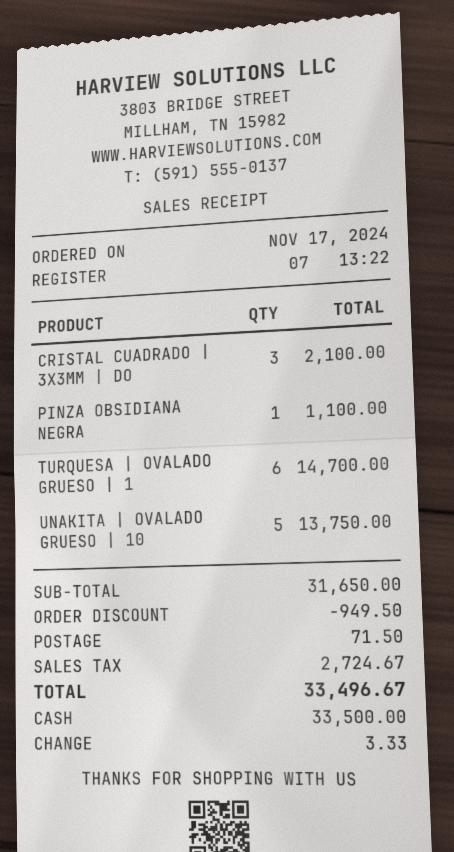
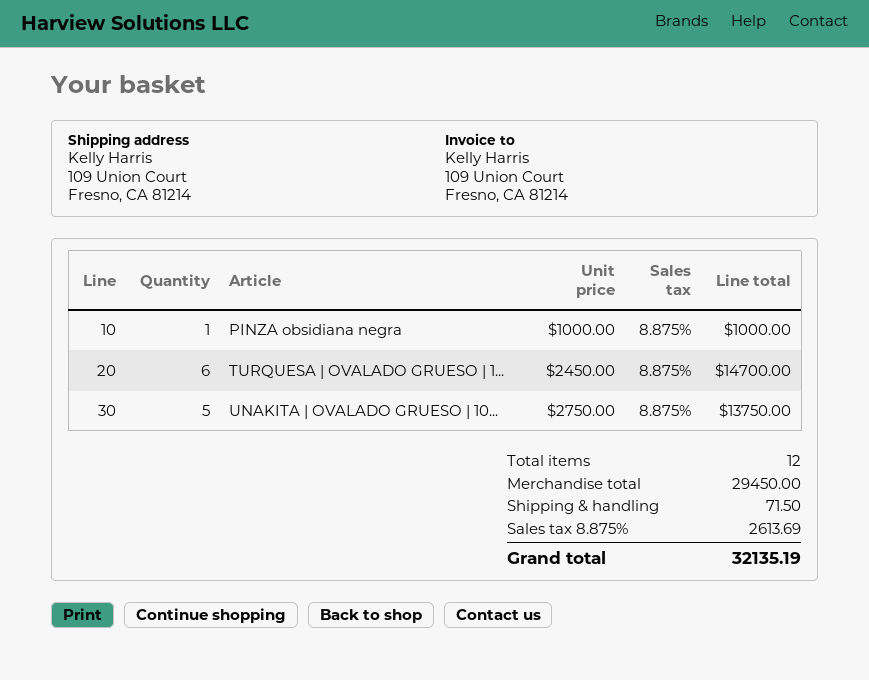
CRISTAL CUADRADO | 3X3MM | DO: 3 for 2100.00 -> none
PINZA OBSIDIANA NEGRA: 1 for 1100.00 -> 1 for 1000.00
subtotal: 31650.00 -> 29450.00
discount: 949.50 -> none
tax: 2724.67 -> 2613.69
total: 33496.67 -> 32135.19

